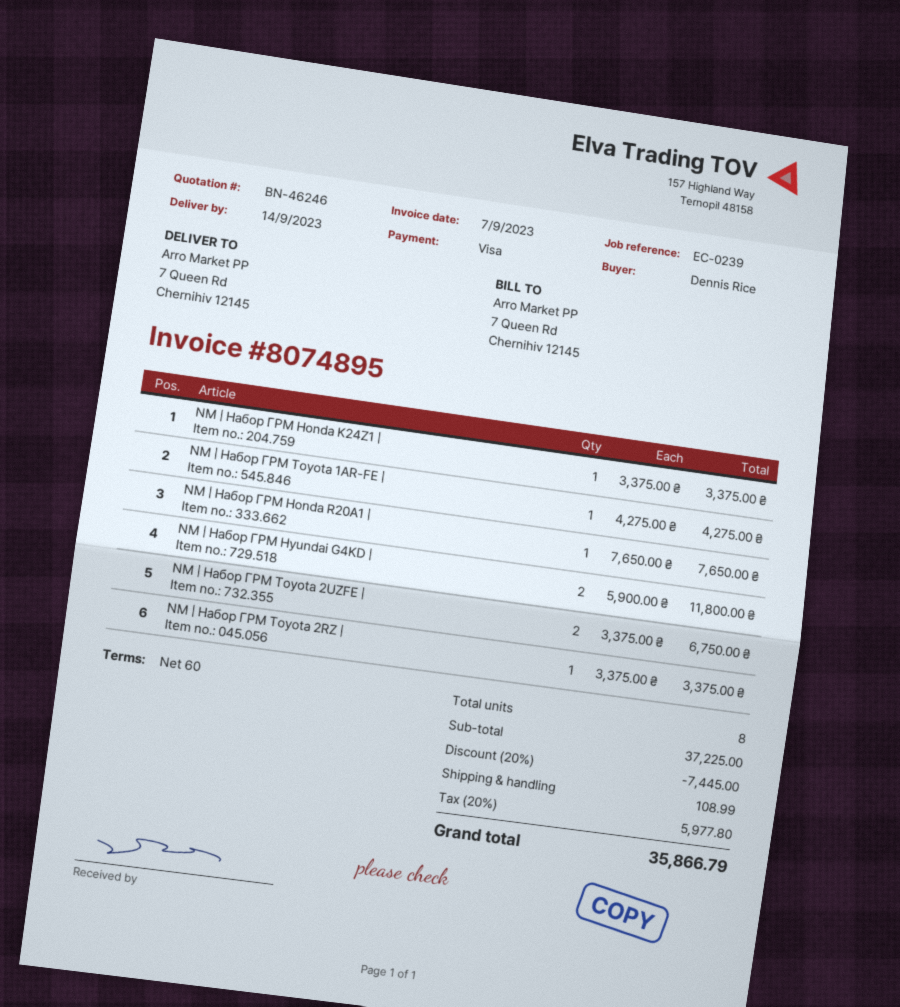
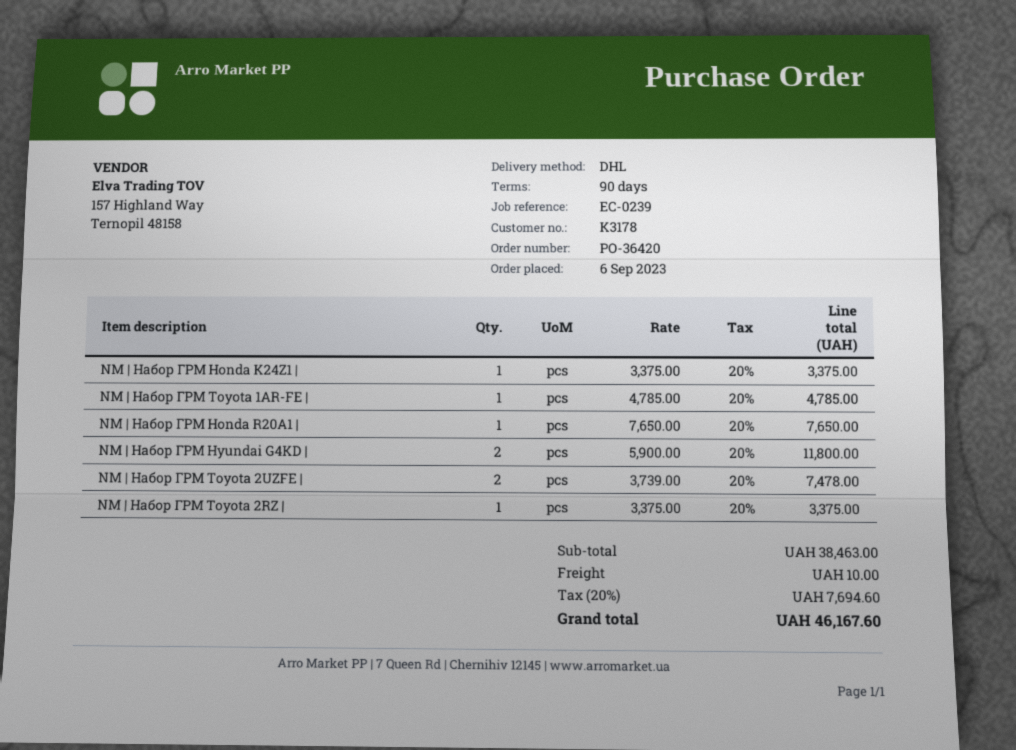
payment terms: 60 days -> 90 days
NM | Набор ГРМ Toyota 1AR-FE |: 1 x 4275.00 = 4275.00 -> 1 x 4785.00 = 4785.00
NM | Набор ГРМ Toyota 2UZFE |: 2 x 3375.00 = 6750.00 -> 2 x 3739.00 = 7478.00
subtotal: 37225.00 -> 38463.00
discount: 20% = 7445.00 -> none
shipping: 108.99 -> 10.00
tax: 20% = 5977.80 -> 20% = 7694.60
total: 35866.79 -> 46167.60

